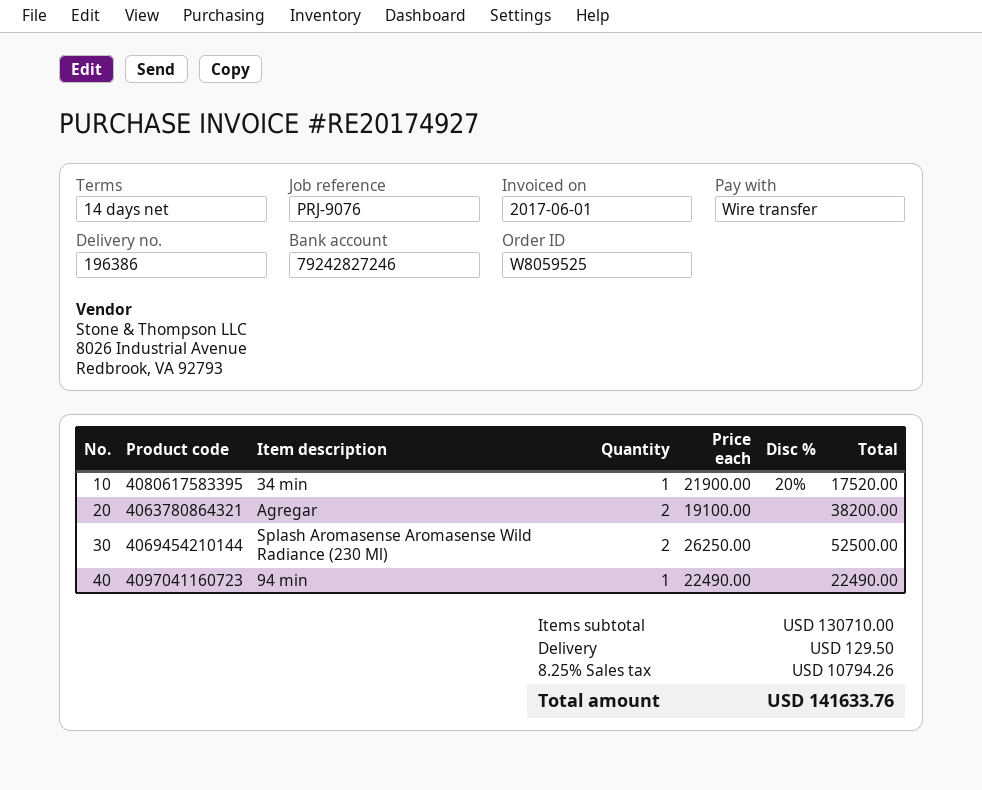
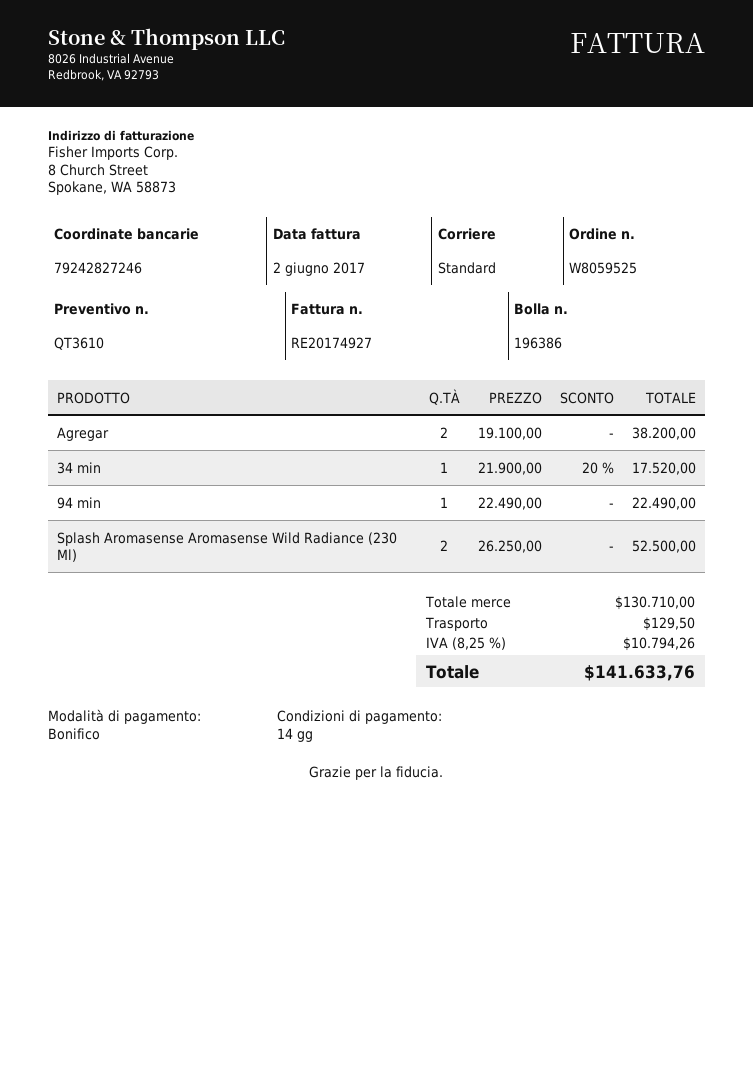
invoice date: 2017-06-01 -> 2017-06-02

